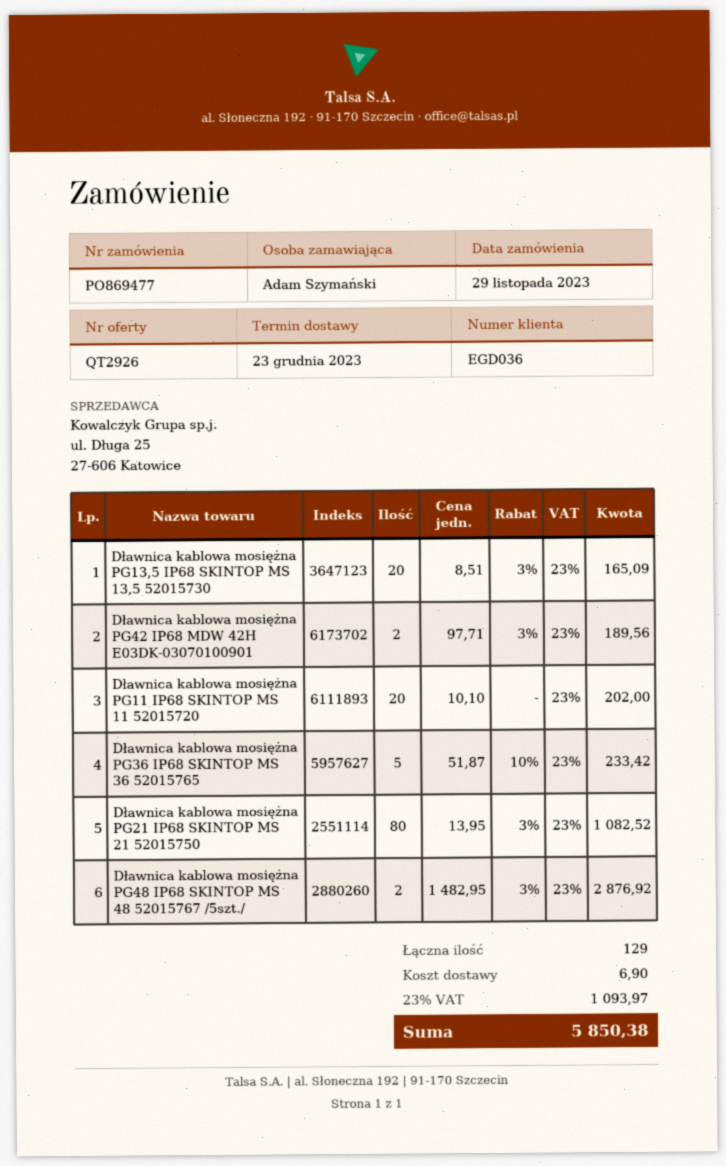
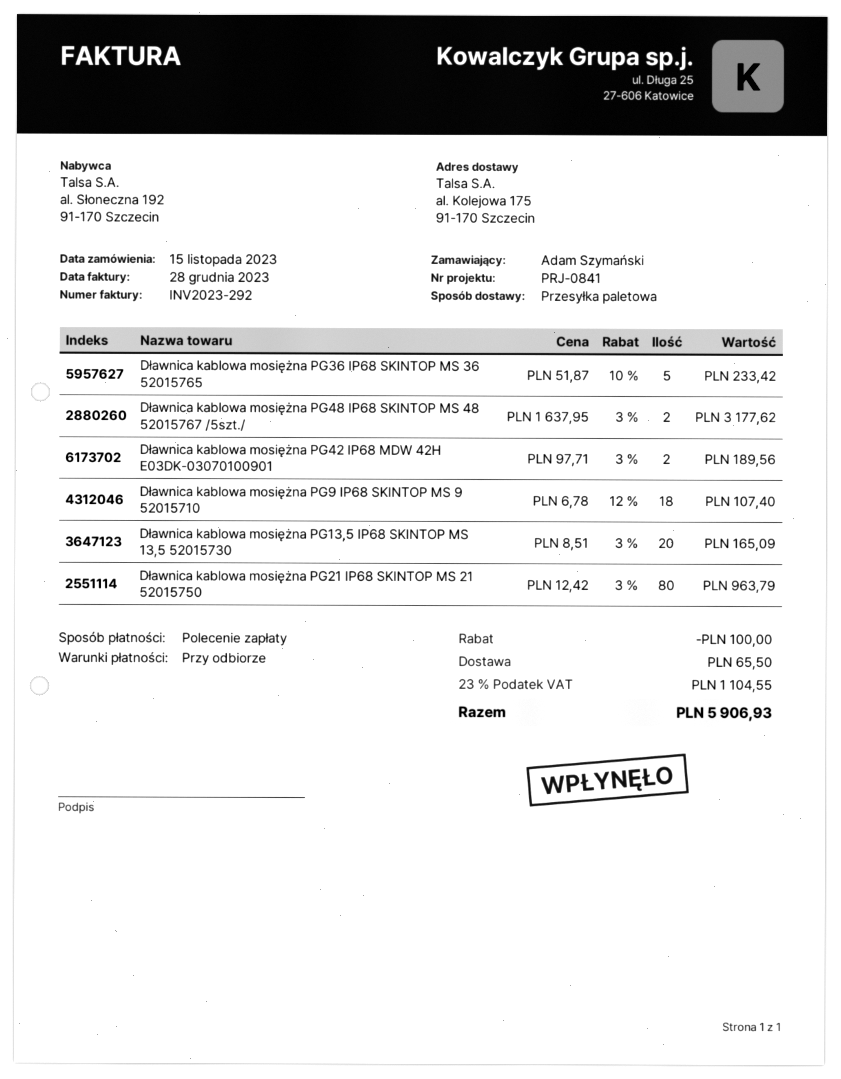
order date: 2023-11-29 -> 2023-11-15
Dławnica kablowa mosiężna PG11 IP68 SKINTOP MS 11 52015720: 20 x 10.10 = 202.00 -> none
Dławnica kablowa mosiężna PG21 IP68 SKINTOP MS 21 52015750: 80 x 13.95 - 3% = 1082.52 -> 80 x 12.42 - 3% = 963.79
Dławnica kablowa mosiężna PG48 IP68 SKINTOP MS 48 52015767 /5szt./: 2 x 1482.95 - 3% = 2876.92 -> 2 x 1637.95 - 3% = 3177.62
Dławnica kablowa mosiężna PG9 IP68 SKINTOP MS 9 52015710: none -> 18 x 6.78 - 12% = 107.40
discount: none -> 100.00
shipping: 6.90 -> 65.50
tax: 23% = 1093.97 -> 23% = 1104.55
total: 5850.38 -> 5906.93

